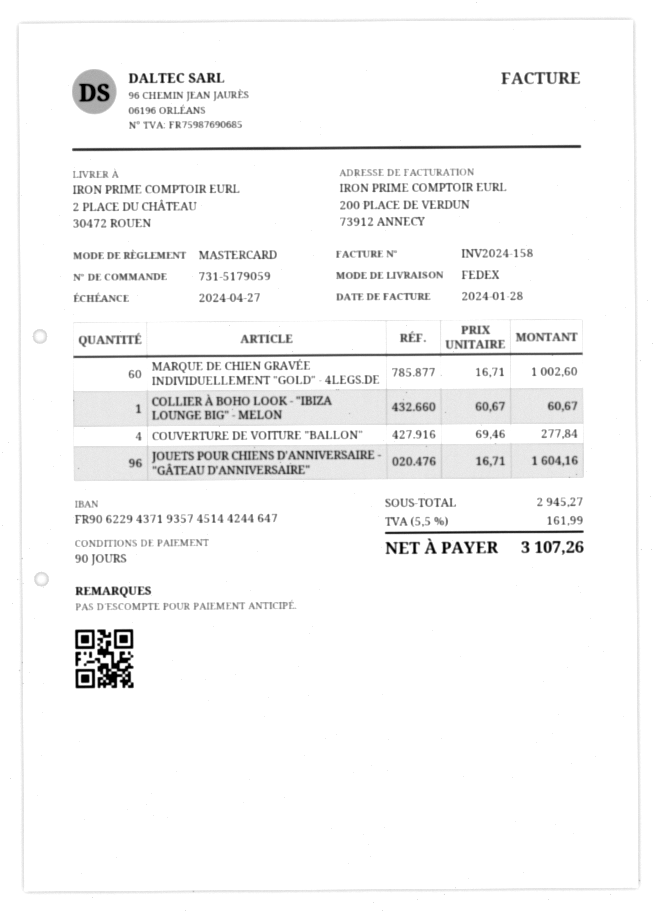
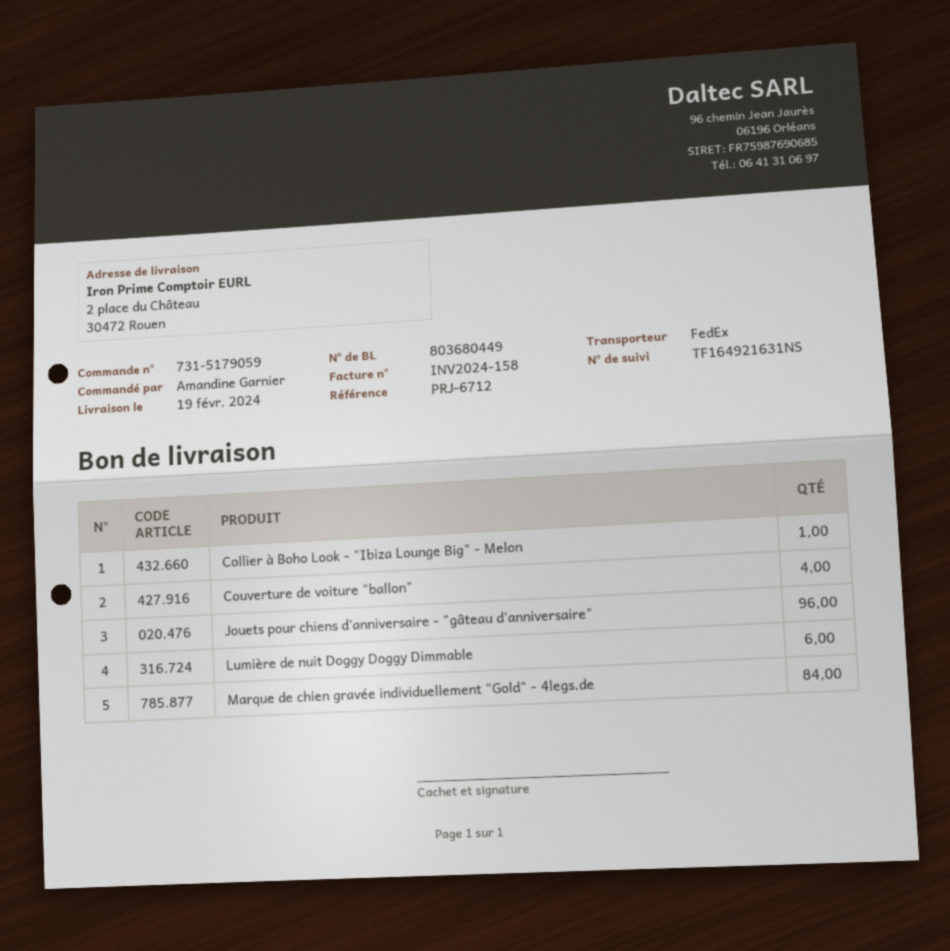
MARQUE DE CHIEN GRAVÉE INDIVIDUELLEMENT "GOLD" - 4LEGS.DE: 60 -> 84
Lumière de nuit Doggy Doggy Dimmable: none -> 6

